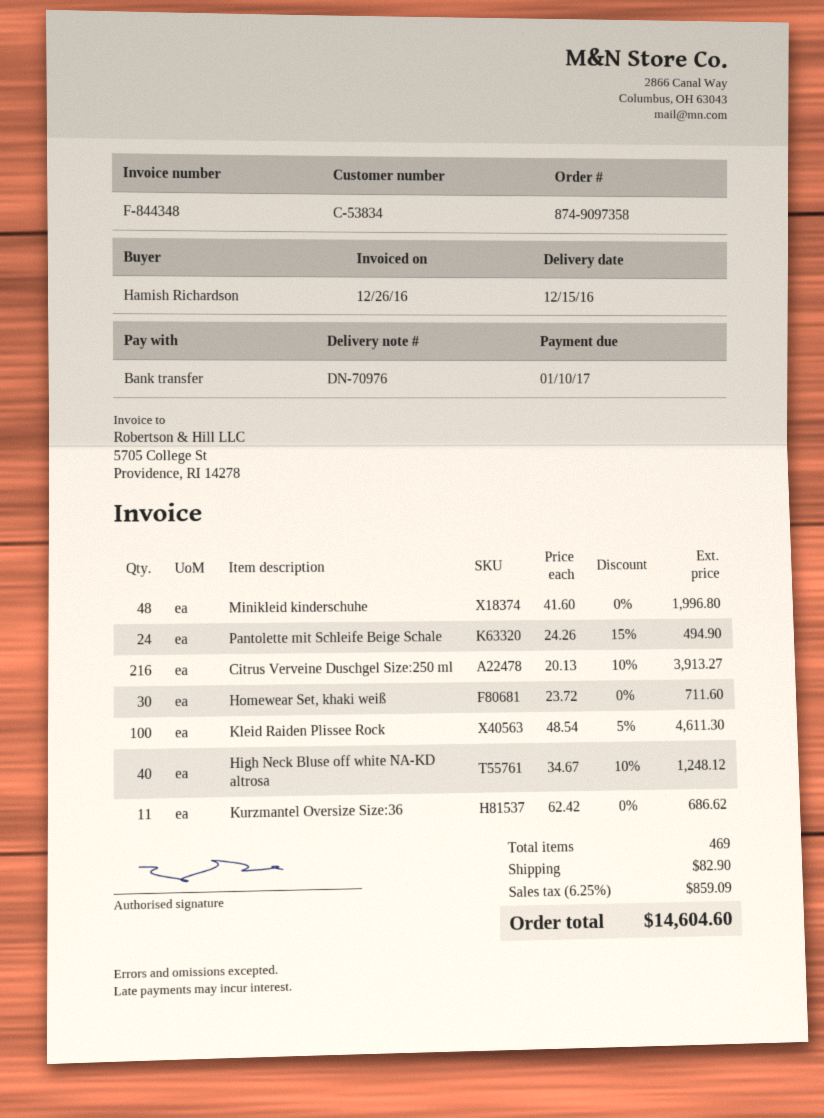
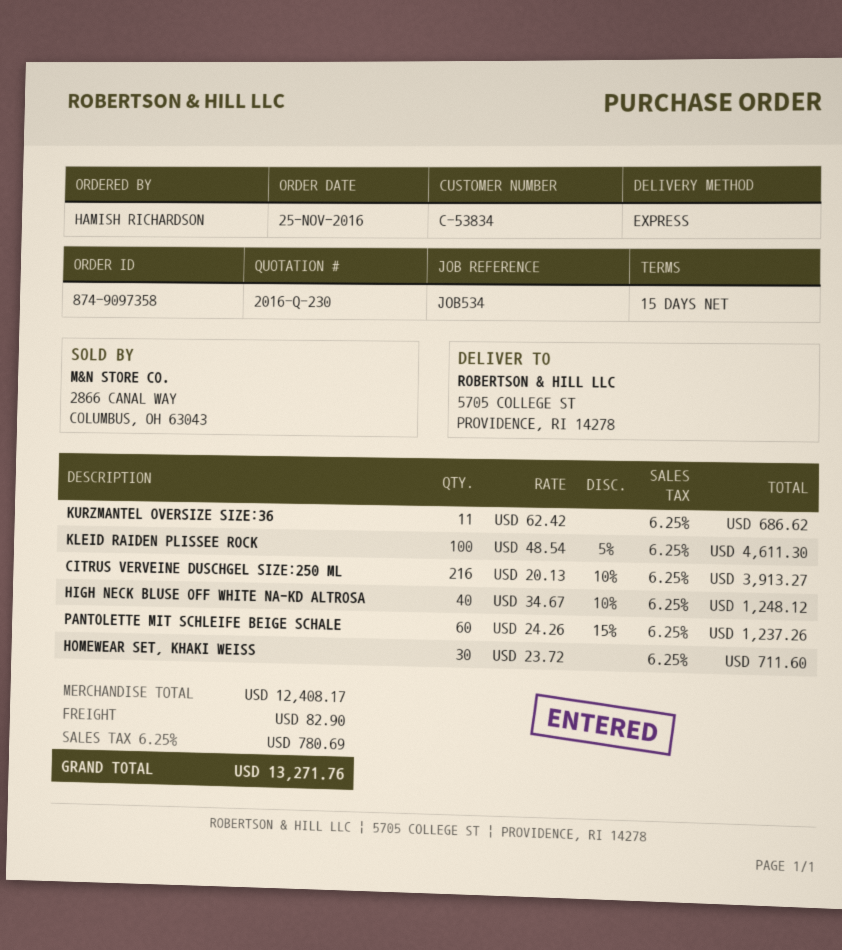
Minikleid kinderschuhe: 48 x 41.60 = 1996.80 -> none
Pantolette mit Schleife Beige Schale: 24 x 24.26 - 15% = 494.90 -> 60 x 24.26 - 15% = 1237.26
tax: 6.25% = 859.09 -> 6.25% = 780.69
total: 14604.60 -> 13271.76

